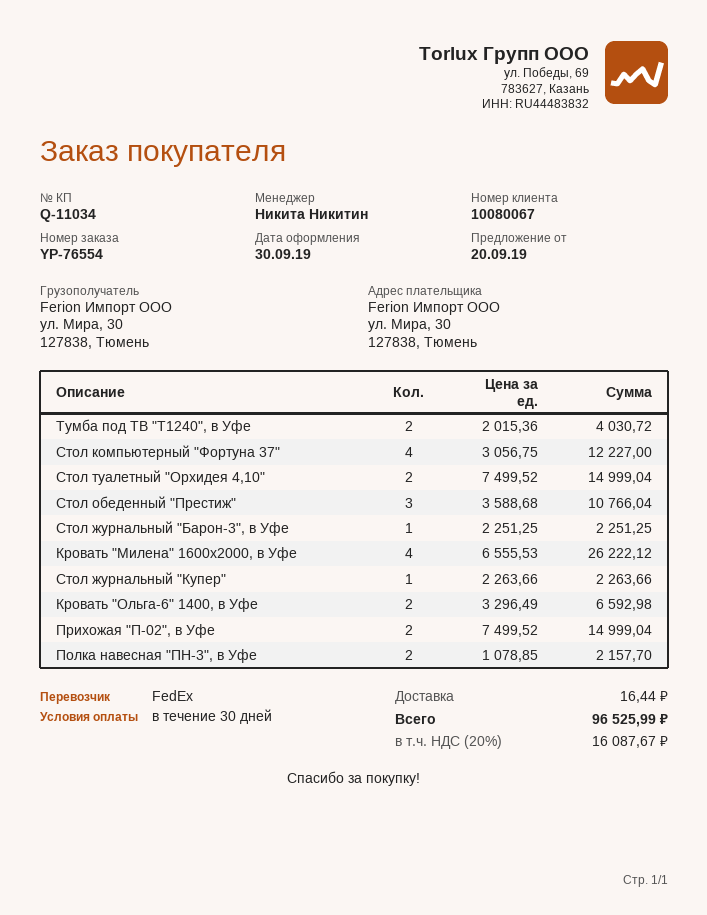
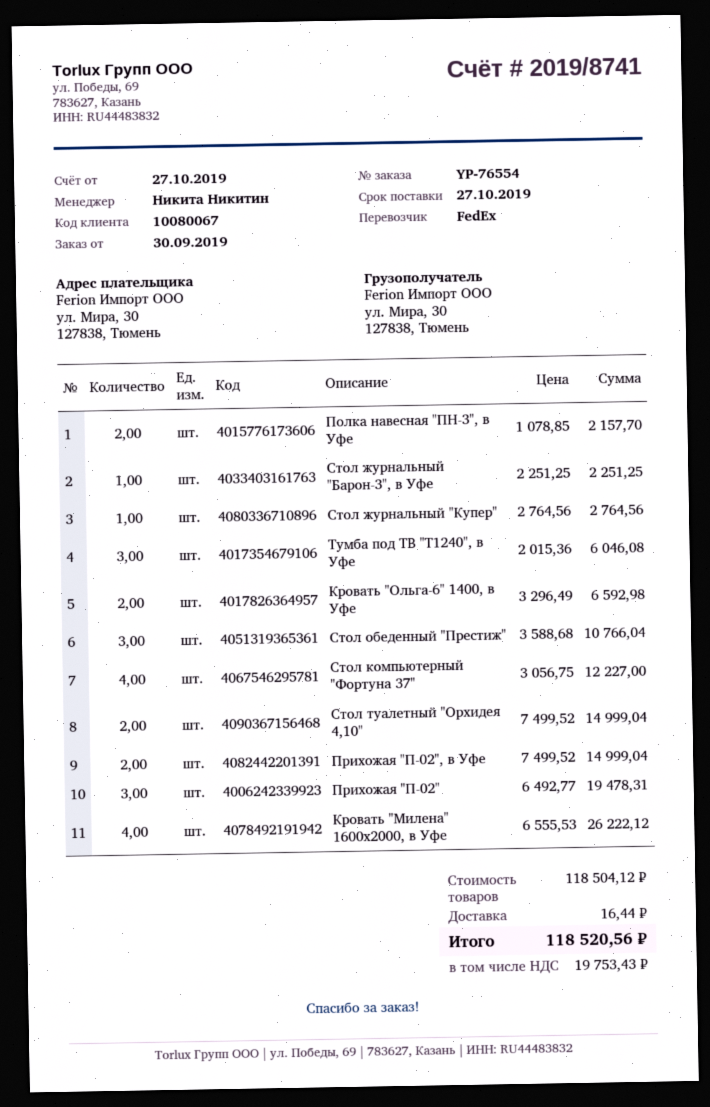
Тумба под ТВ "Т1240", в Уфе: 2 x 2015.36 = 4030.72 -> 3 x 2015.36 = 6046.08
Стол журнальный "Купер": 1 x 2263.66 = 2263.66 -> 1 x 2764.56 = 2764.56
Прихожая "П-02": none -> 3 x 6492.77 = 19478.31
tax: 16087.67 -> 19753.43
total: 96525.99 -> 118520.56

